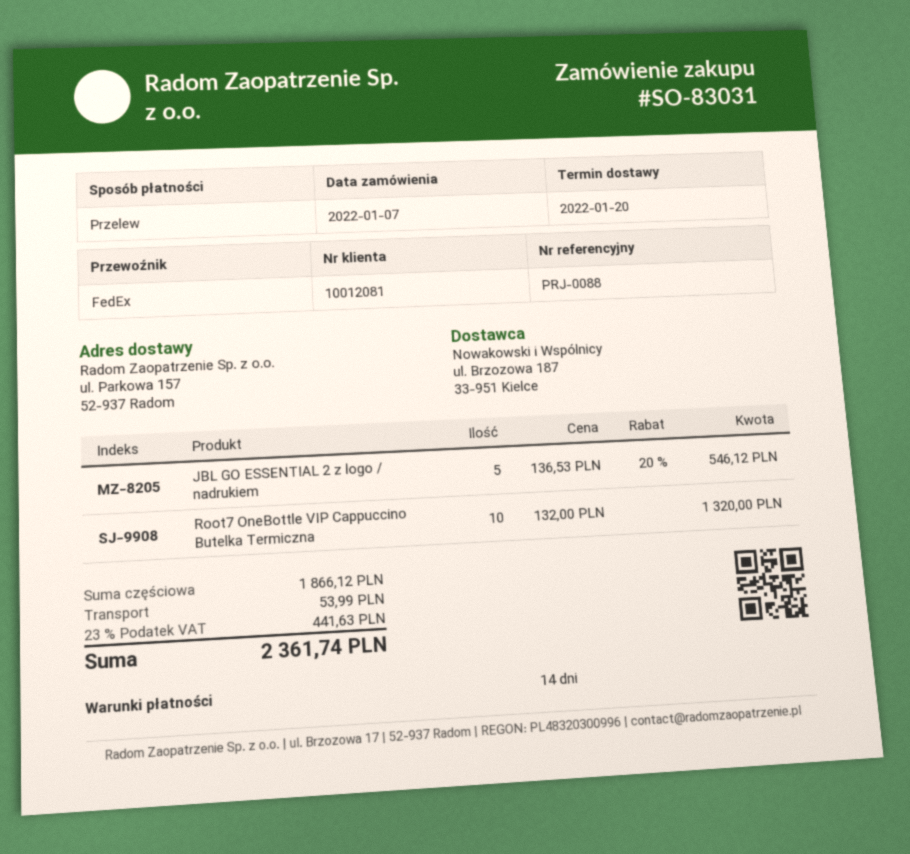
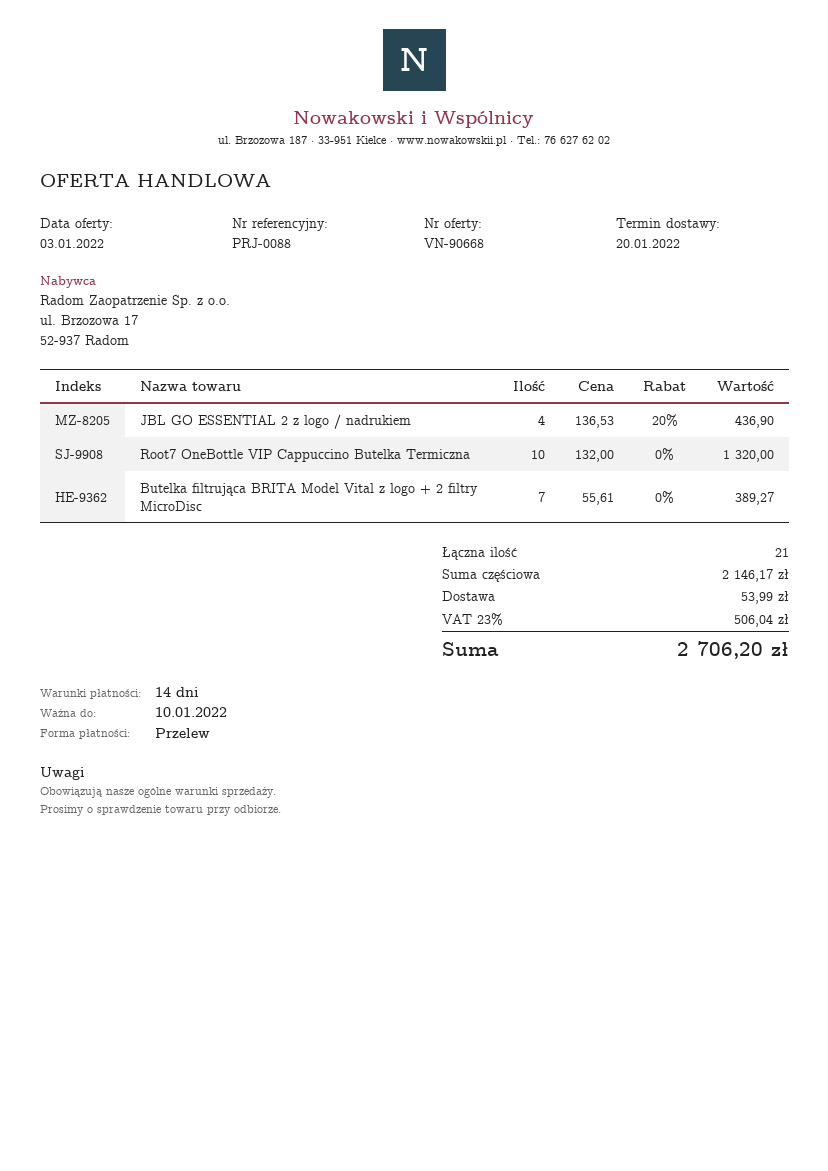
JBL GO ESSENTIAL 2 z logo / nadrukiem: 5 x 136.53 - 20% = 546.12 -> 4 x 136.53 - 20% = 436.90
Butelka filtrująca BRITA Model Vital z logo + 2 filtry MicroDisc: none -> 7 x 55.61 = 389.27
subtotal: 1866.12 -> 2146.17
tax: 23% = 441.63 -> 23% = 506.04
total: 2361.74 -> 2706.20

